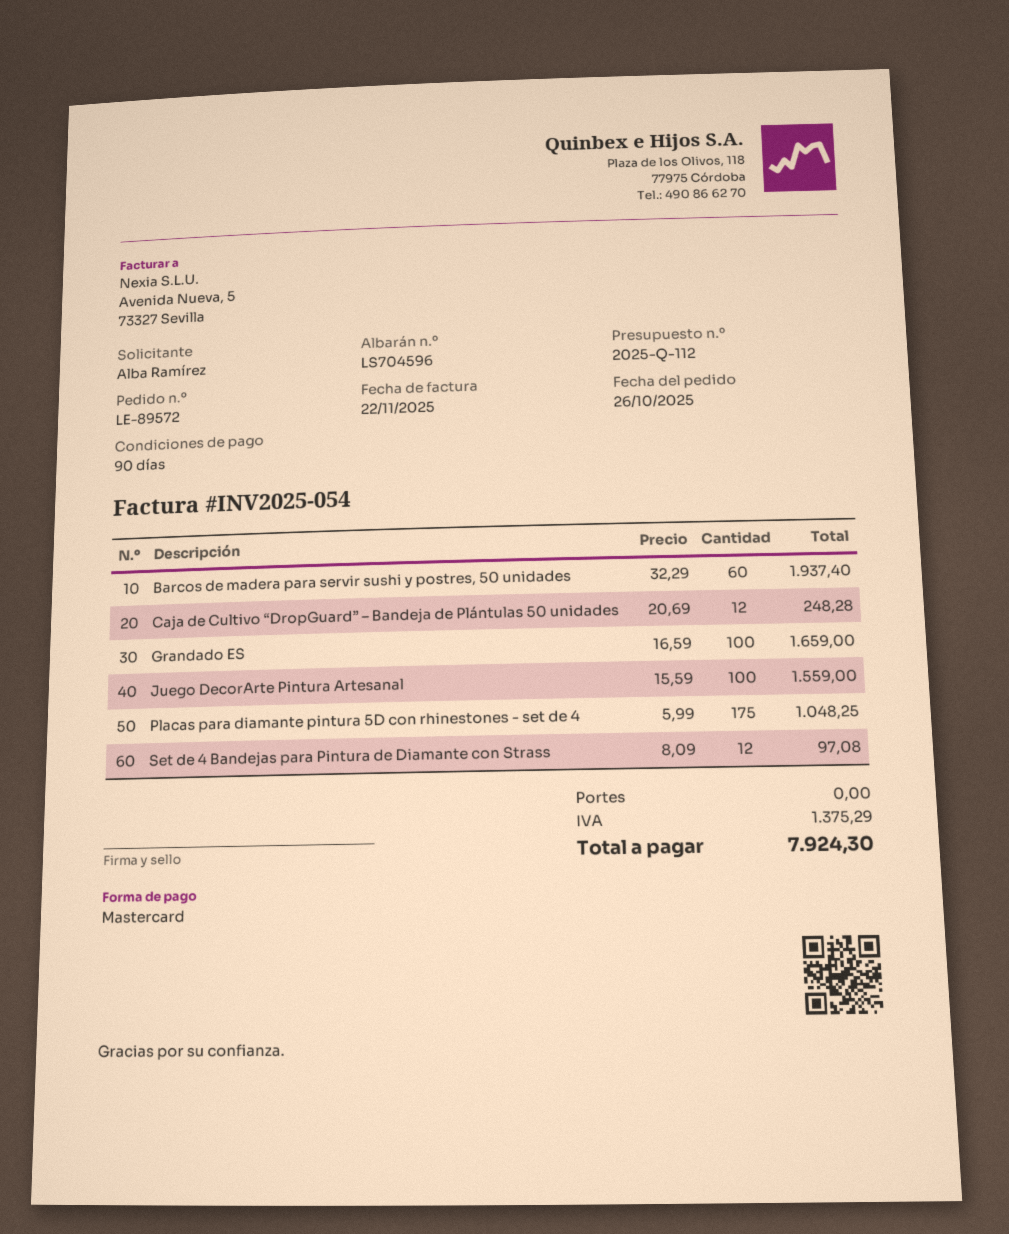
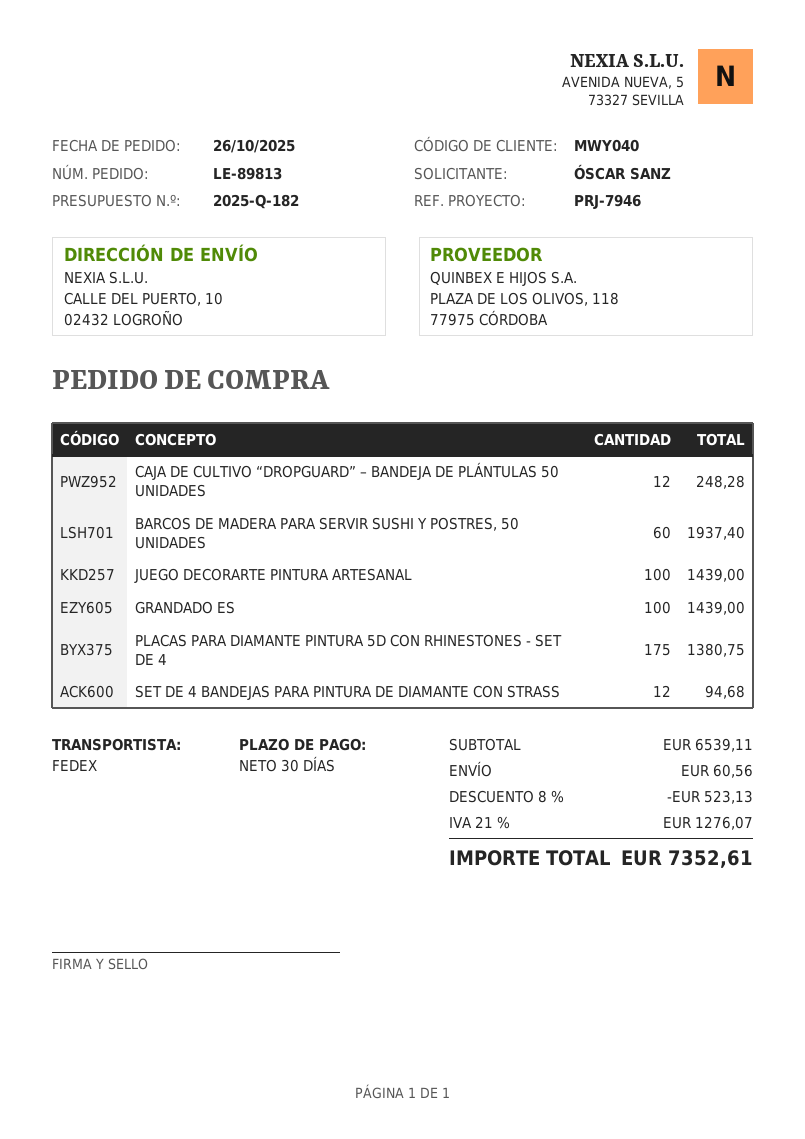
quote number: 2025-Q-112 -> 2025-Q-182
order number: LE-89572 -> LE-89813
payment terms: 90 days -> 30 days
ordered by: Alba Ramírez -> ÓSCAR SANZ
Grandado ES: 100 for 1659.00 -> 100 for 1439.00
Juego DecorArte Pintura Artesanal: 100 for 1559.00 -> 100 for 1439.00
Placas para diamante pintura 5D con rhinestones - set de 4: 175 for 1048.25 -> 175 for 1380.75
Set de 4 Bandejas para Pintura de Diamante con Strass: 12 for 97.08 -> 12 for 94.68
discount: none -> 8% = 523.13
shipping: 0.00 -> 60.56
tax: 1375.29 -> 1276.07
total: 7924.30 -> 7352.61

